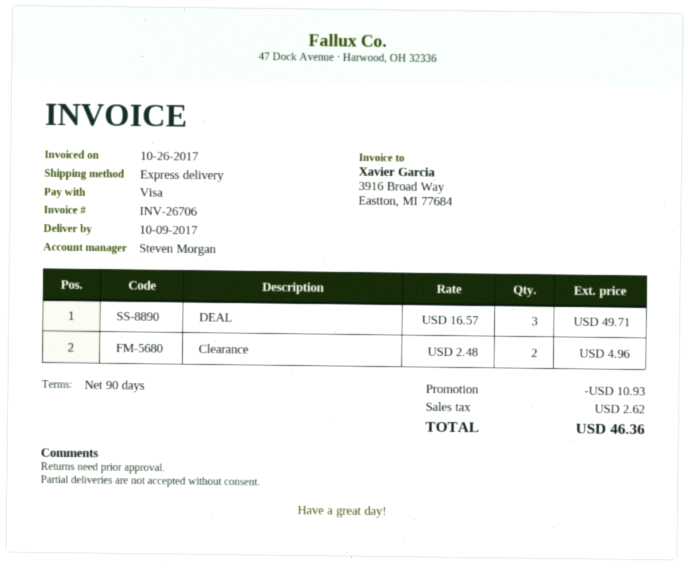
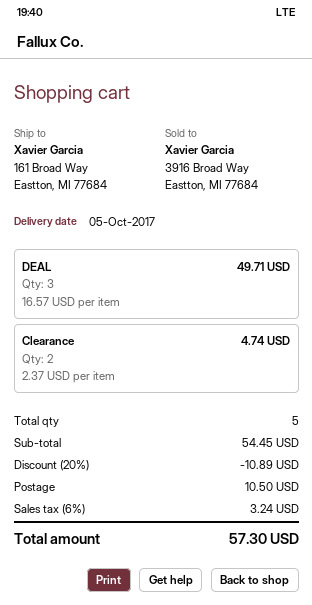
delivery date: 2017-10-09 -> 2017-10-05
Clearance: 2 x 2.48 = 4.96 -> 2 x 2.37 = 4.74
discount: 10.93 -> 10.89
shipping: none -> 10.50
tax: 2.62 -> 3.24
total: 46.36 -> 57.30

